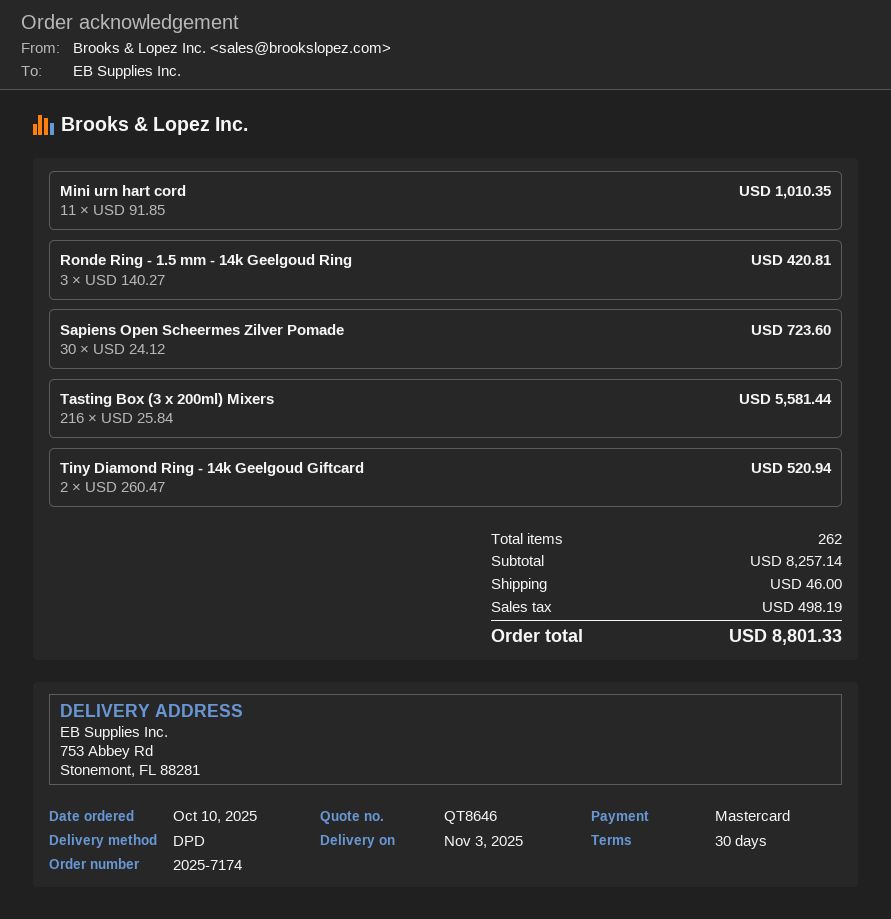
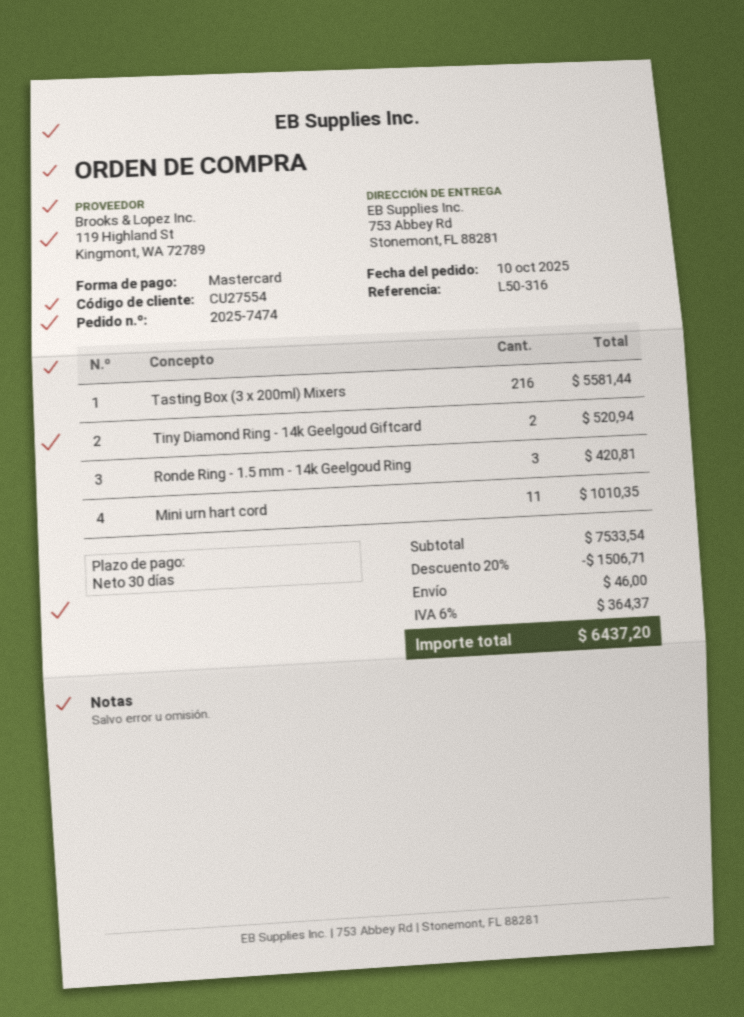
order number: 2025-7174 -> 2025-7474
Sapiens Open Scheermes Zilver Pomade: 30 for 723.60 -> none
subtotal: 8257.14 -> 7533.54
discount: none -> 20% = 1506.71
tax: 498.19 -> 364.37
total: 8801.33 -> 6437.20

